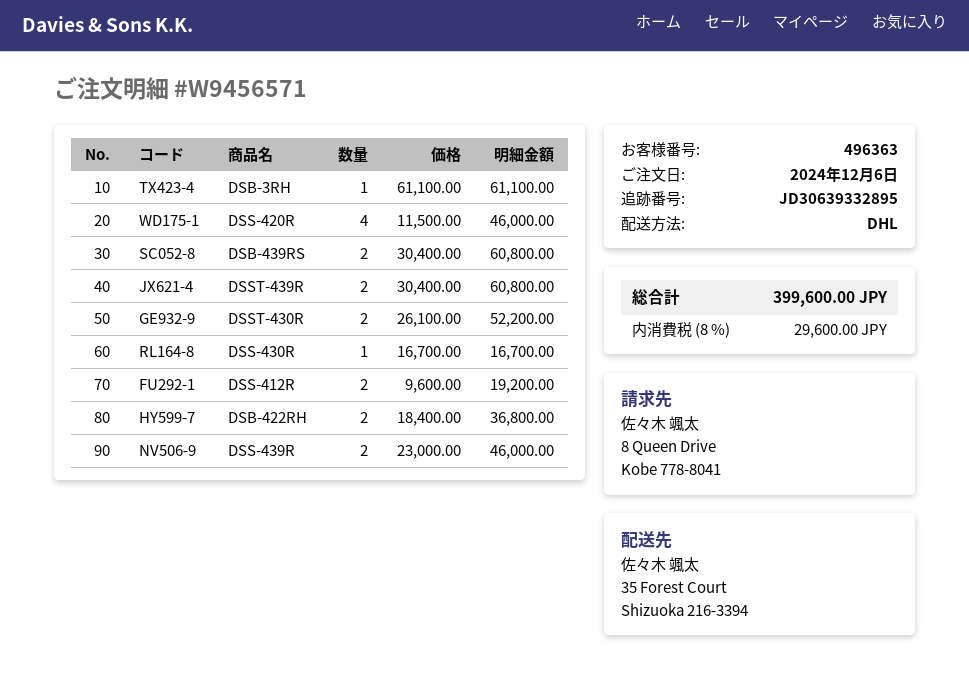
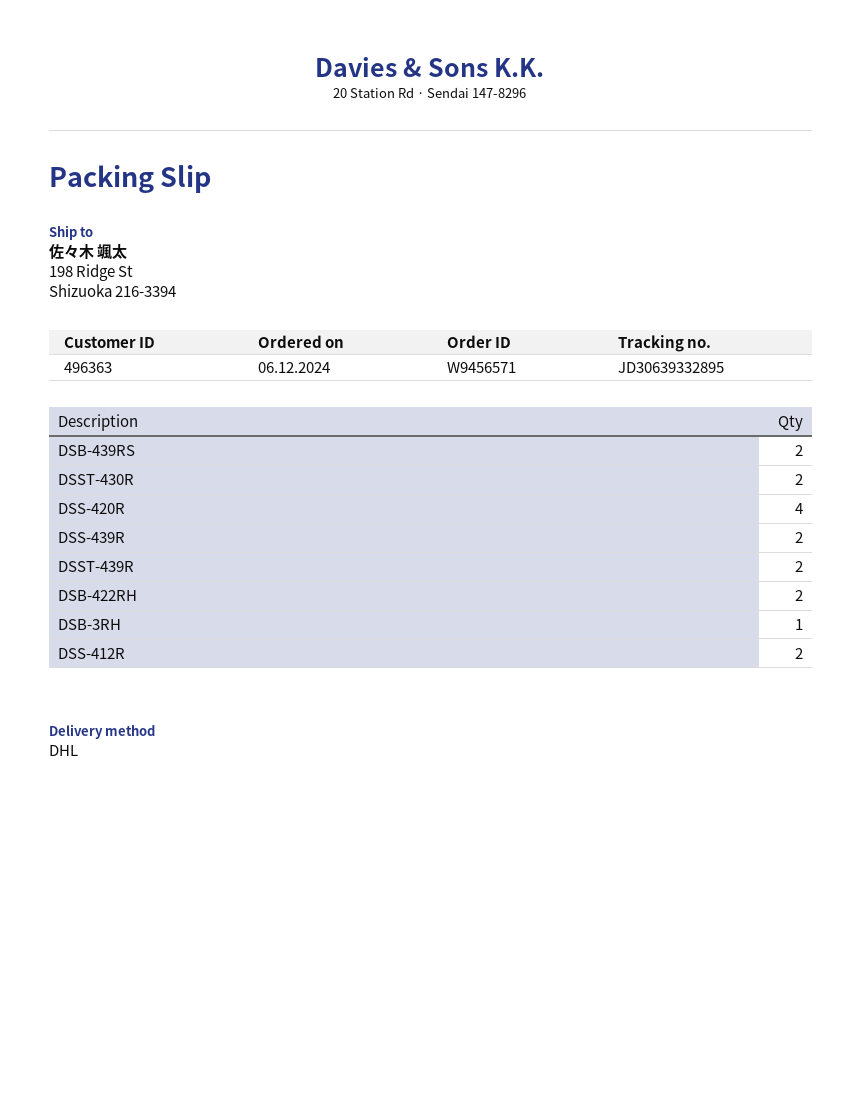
ship to: 35 Forest Court, Shizuoka 216-3394 -> 198 Ridge St, Shizuoka 216-3394
DSS-430R: 1 -> none

